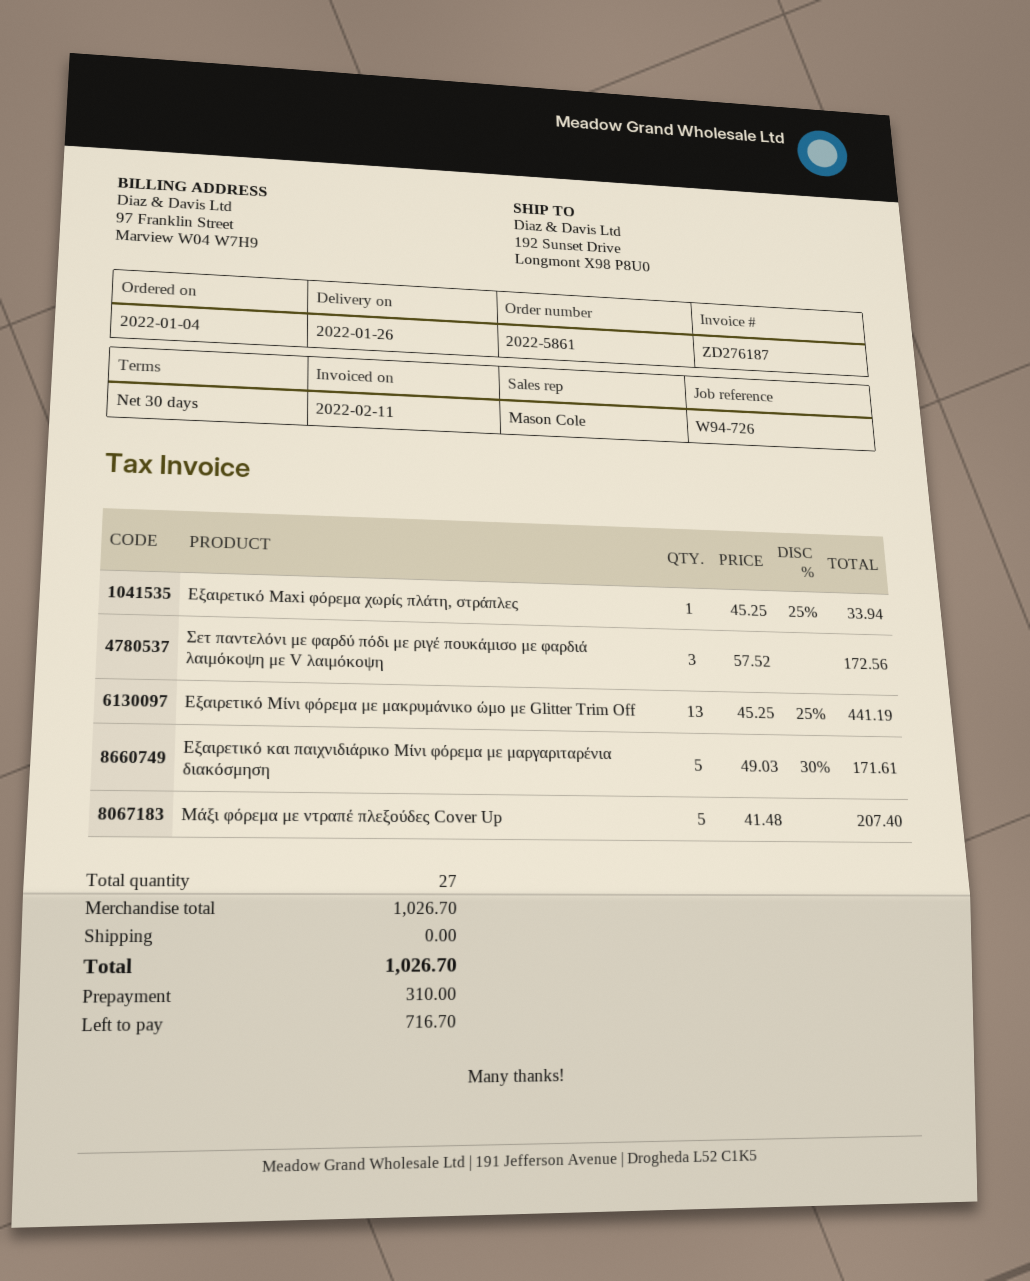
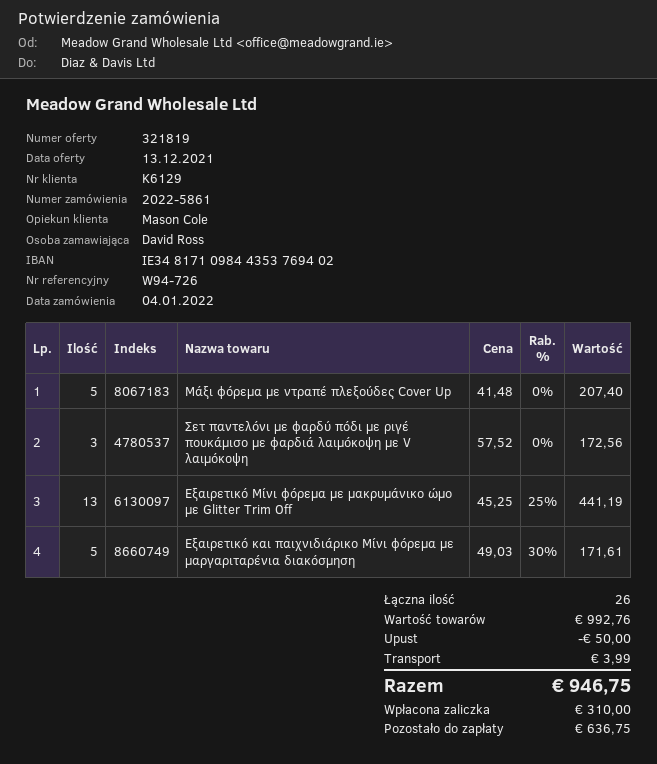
Εξαιρετικό Maxi φόρεμα χωρίς πλάτη, στράπλες: 1 x 45.25 - 25% = 33.94 -> none
total quantity: 27 -> 26
subtotal: 1026.70 -> 992.76
discount: none -> 50.00
shipping: 0.00 -> 3.99
total: 1026.70 -> 946.75
balance: 716.70 -> 636.75

